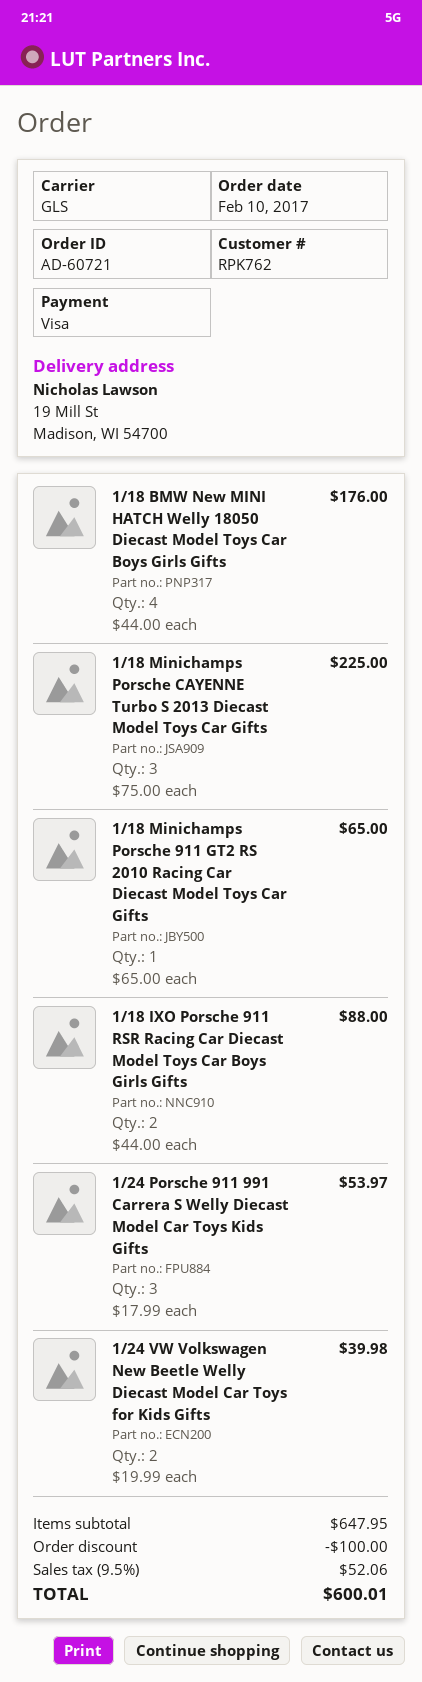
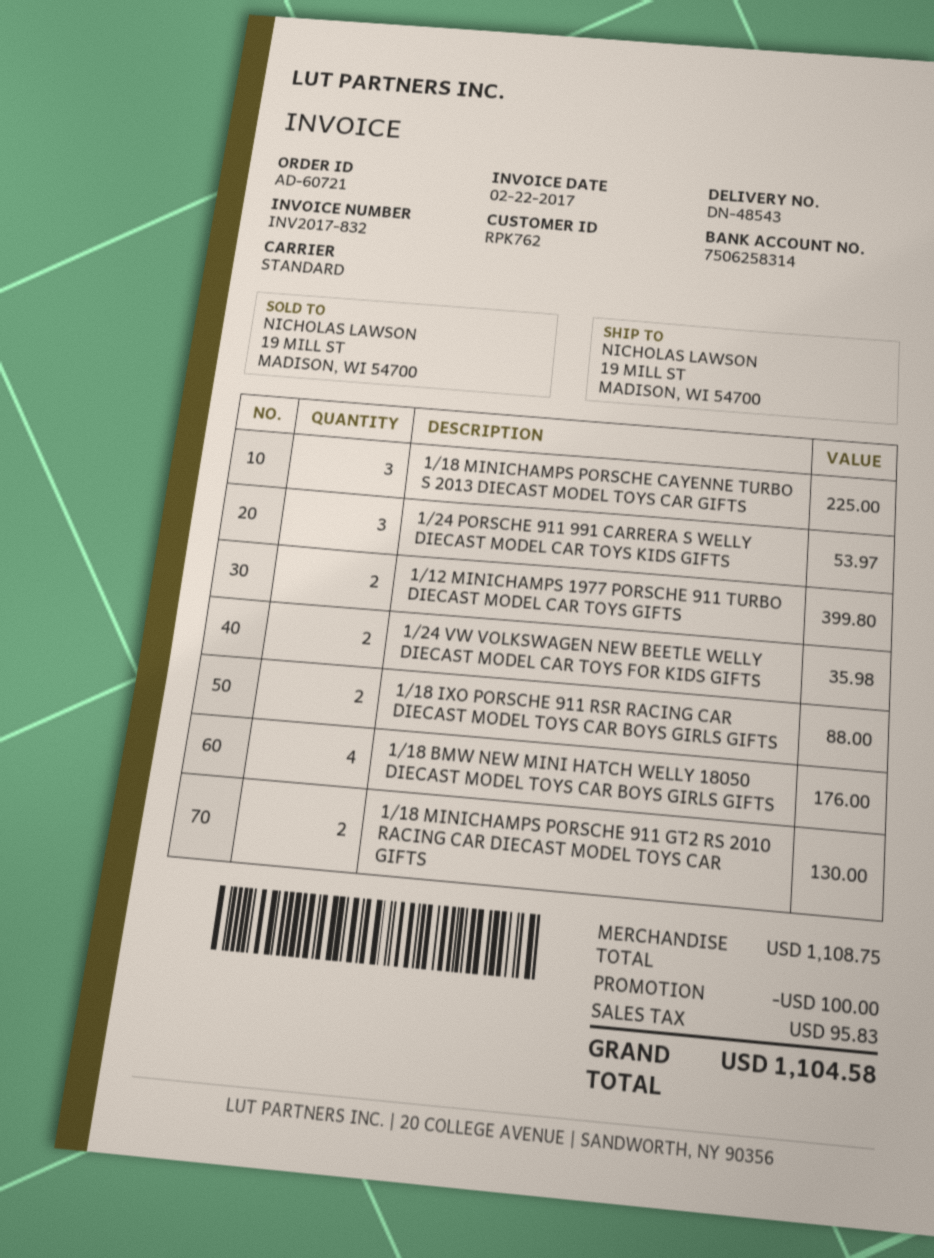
shipping method: GLS -> standard
1/18 Minichamps Porsche 911 GT2 RS 2010 Racing Car Diecast Model Toys Car Gifts: 1 for 65.00 -> 2 for 130.00
1/24 VW Volkswagen New Beetle Welly Diecast Model Car Toys for Kids Gifts: 2 for 39.98 -> 2 for 35.98
1/12 MINICHAMPS 1977 PORSCHE 911 TURBO DIECAST MODEL CAR TOYS GIFTS: none -> 2 for 399.80
subtotal: 647.95 -> 1108.75
tax: 52.06 -> 95.83
total: 600.01 -> 1104.58

